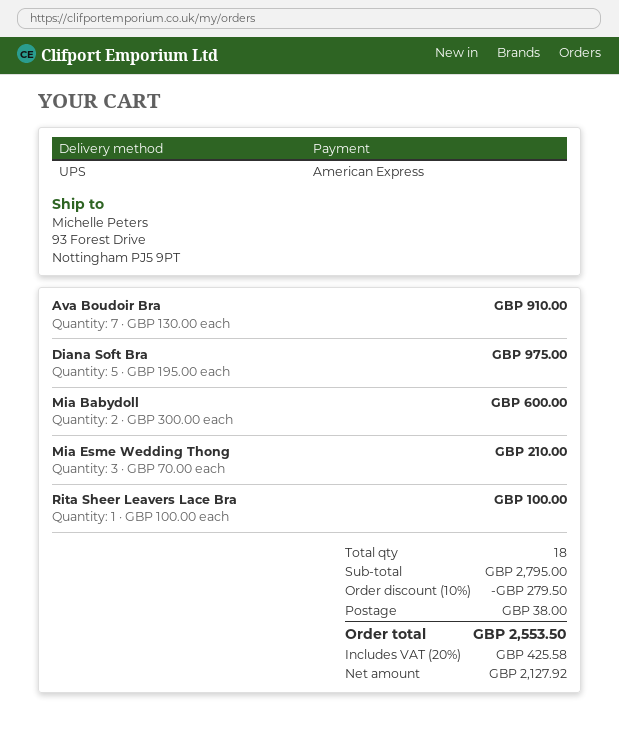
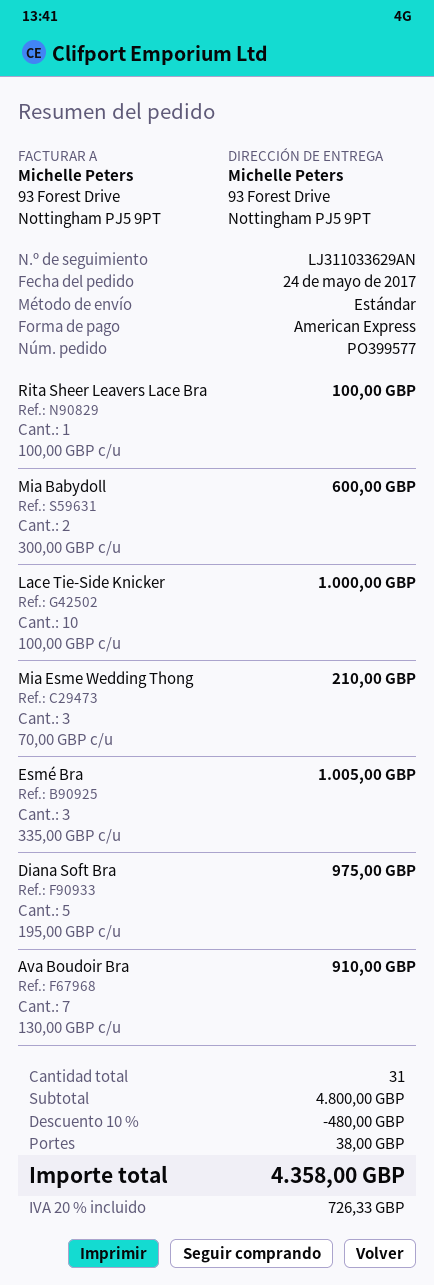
shipping method: UPS -> standard
Lace Tie-Side Knicker: none -> 10 x 100.00 = 1000.00
Esmé Bra: none -> 3 x 335.00 = 1005.00
total quantity: 18 -> 31
subtotal: 2795.00 -> 4800.00
discount: 10% = 279.50 -> 10% = 480.00
tax: 20% = 425.58 -> 20% = 726.33
total: 2553.50 -> 4358.00

